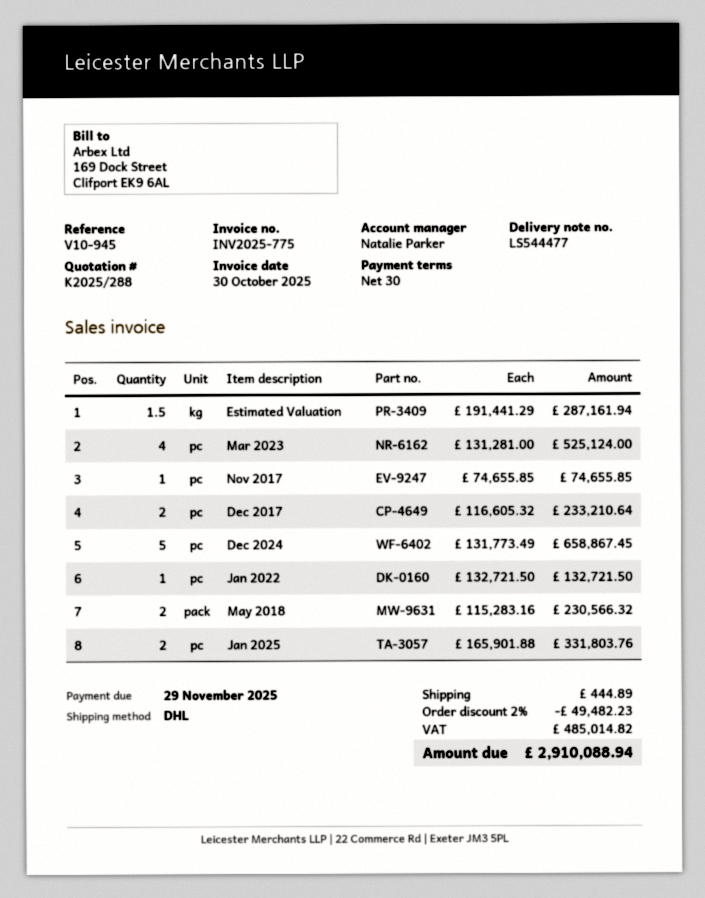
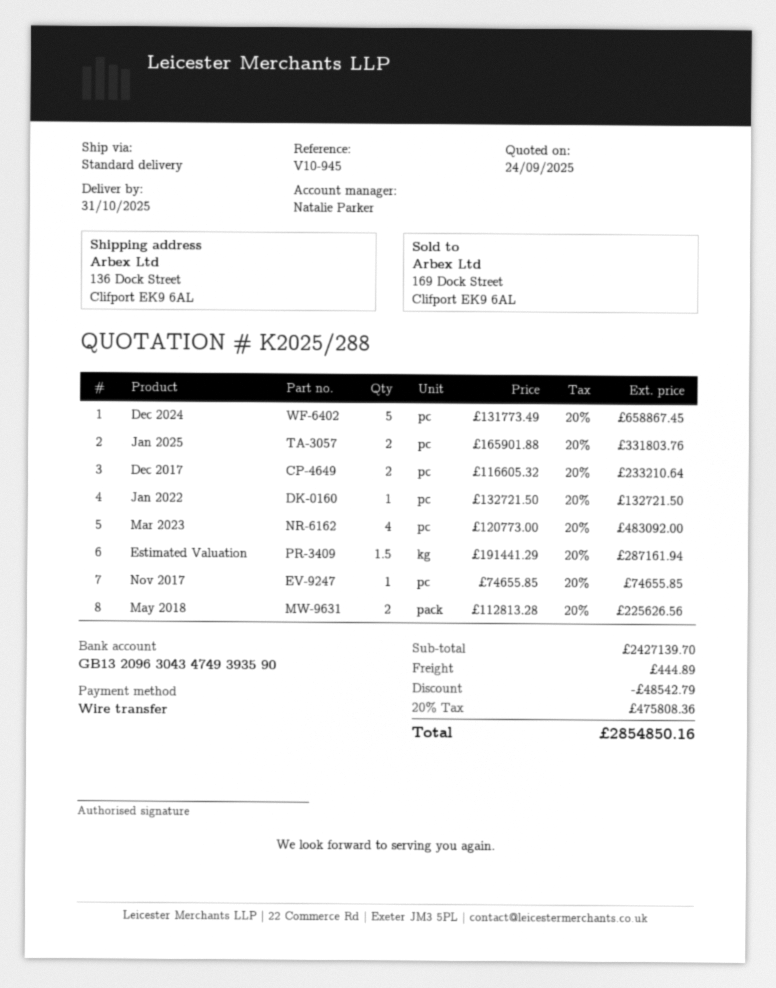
shipping method: DHL -> standard
Mar 2023: 4 x 131281.00 = 525124.00 -> 4 x 120773.00 = 483092.00
May 2018: 2 x 115283.16 = 230566.32 -> 2 x 112813.28 = 225626.56
discount: 49482.23 -> 48542.79
tax: 485014.82 -> 475808.36
total: 2910088.94 -> 2854850.16

